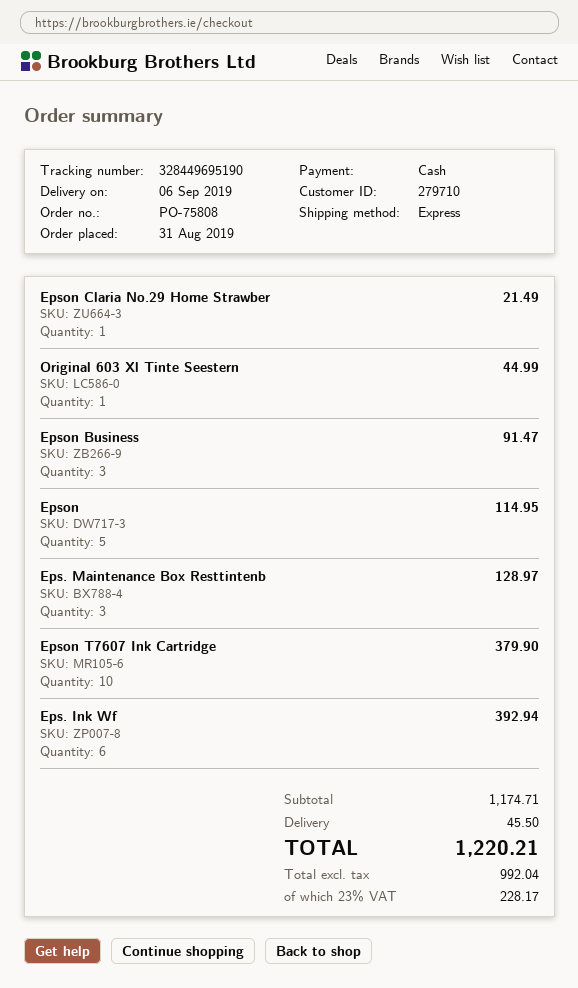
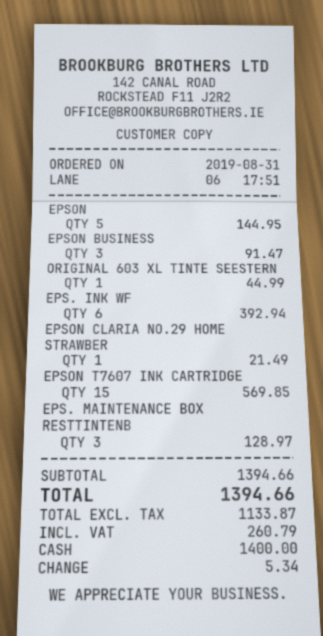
Epson: 5 for 114.95 -> 5 for 144.95
Epson T7607 Ink Cartridge: 10 for 379.90 -> 15 for 569.85
subtotal: 1174.71 -> 1394.66
shipping: 45.50 -> none
net: 992.04 -> 1133.87
tax: 228.17 -> 260.79
total: 1220.21 -> 1394.66

